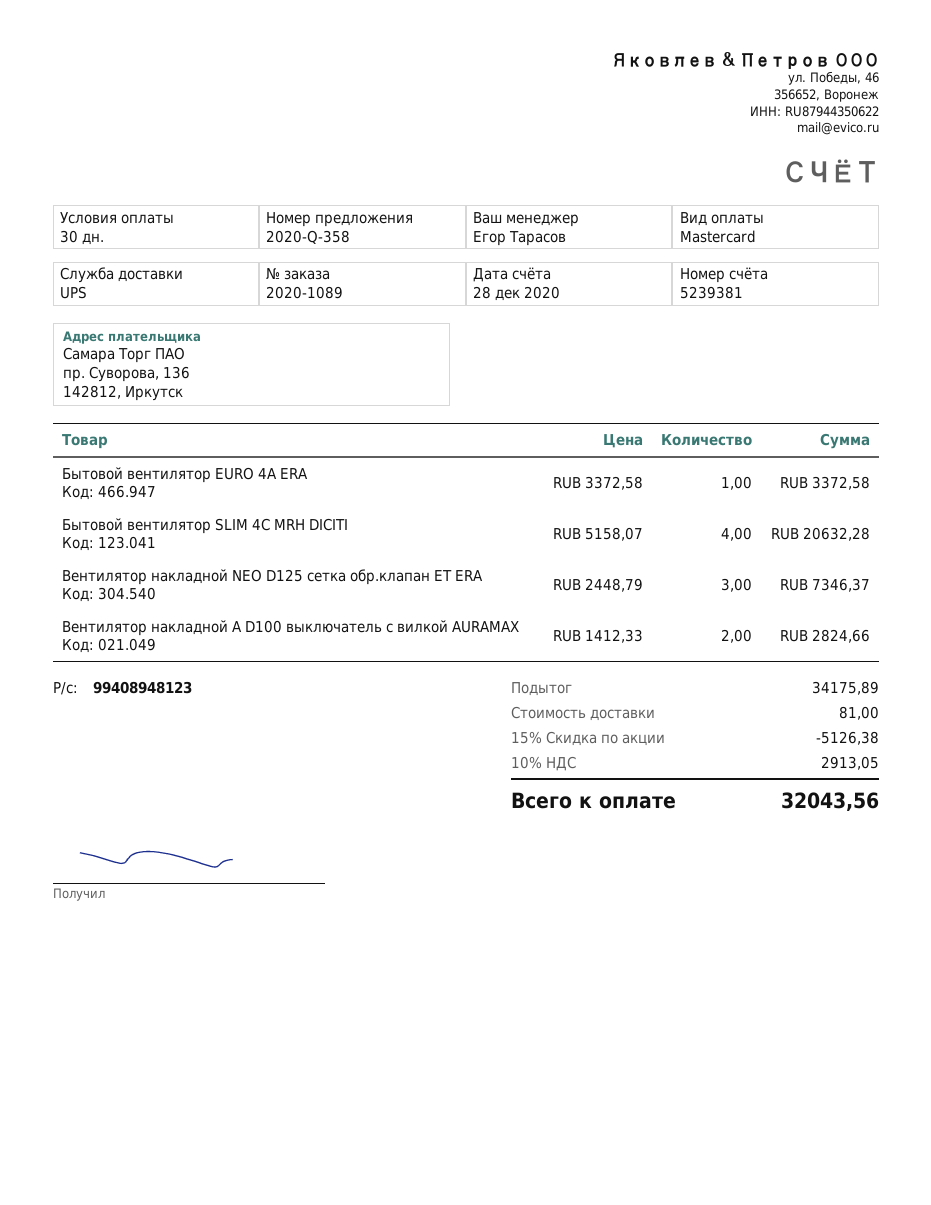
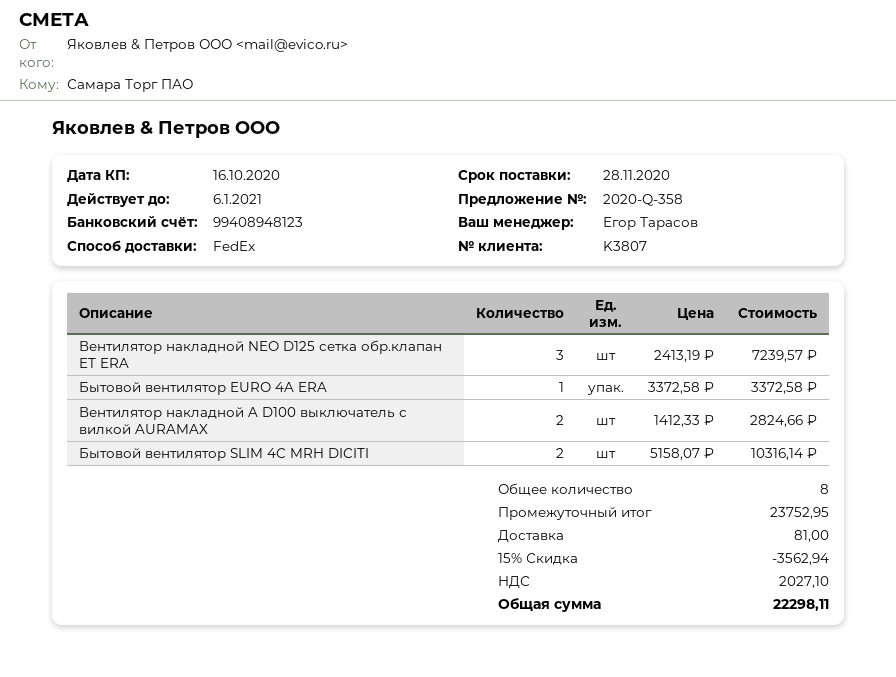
shipping method: UPS -> FedEx
Бытовой вентилятор SLIM 4C MRH DICITI: 4 x 5158.07 = 20632.28 -> 2 x 5158.07 = 10316.14
Вентилятор накладной NEO D125 сетка обр.клапан ET ERA: 3 x 2448.79 = 7346.37 -> 3 x 2413.19 = 7239.57
subtotal: 34175.89 -> 23752.95
discount: 15% = 5126.38 -> 15% = 3562.94
tax: 2913.05 -> 2027.10
total: 32043.56 -> 22298.11

